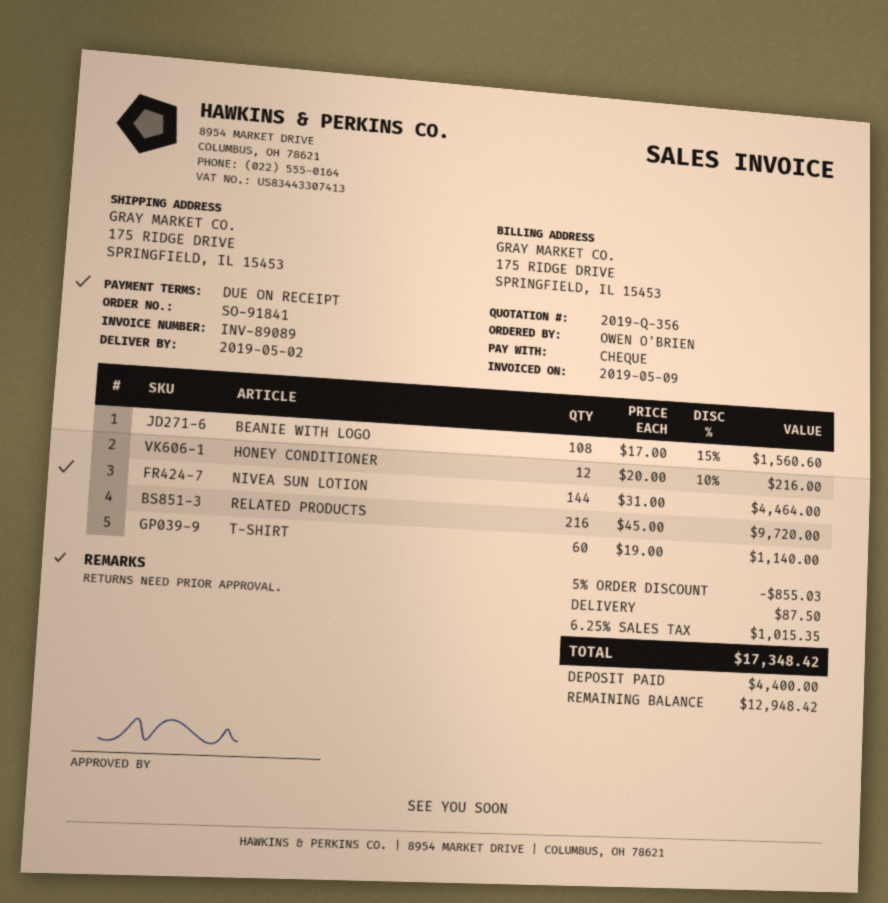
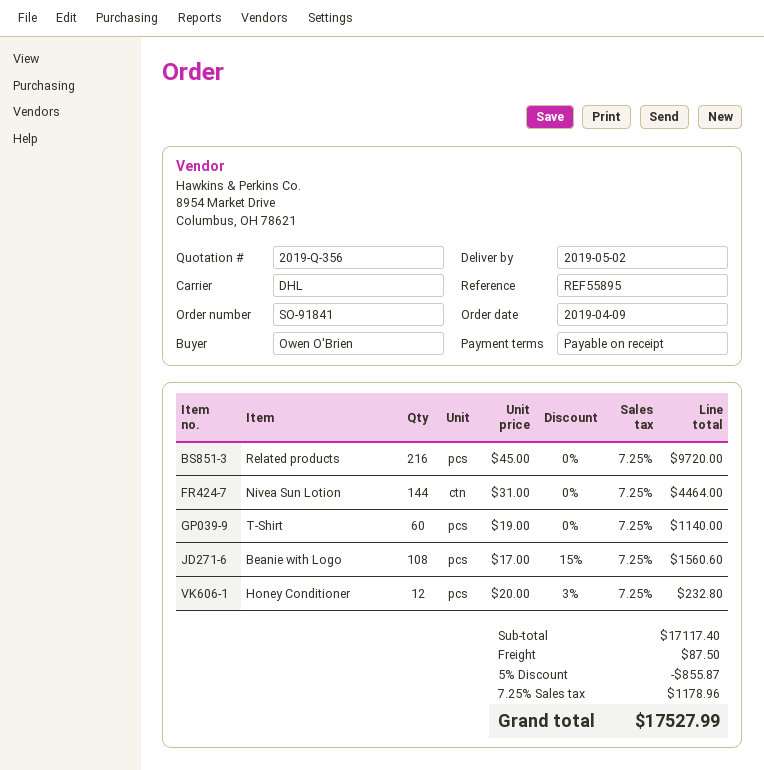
HONEY CONDITIONER: 12 x 20.00 - 10% = 216.00 -> 12 x 20.00 - 3% = 232.80
discount: 5% = 855.03 -> 5% = 855.87
tax: 6.25% = 1015.35 -> 7.25% = 1178.96
total: 17348.42 -> 17527.99

